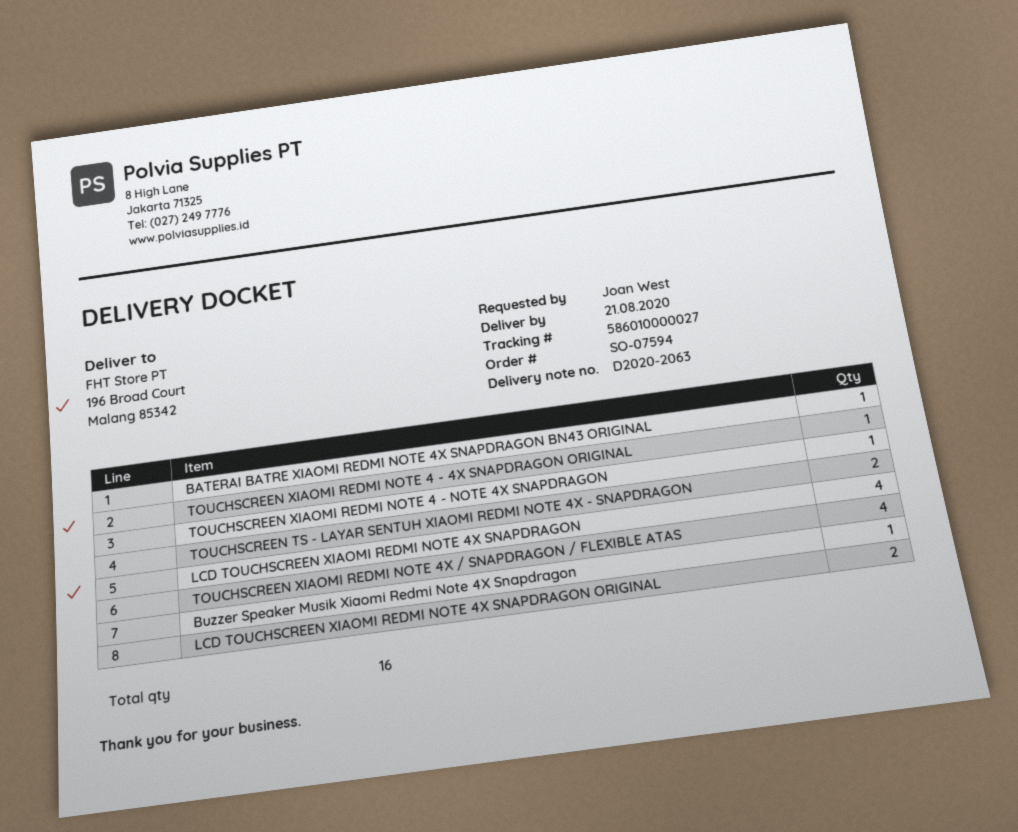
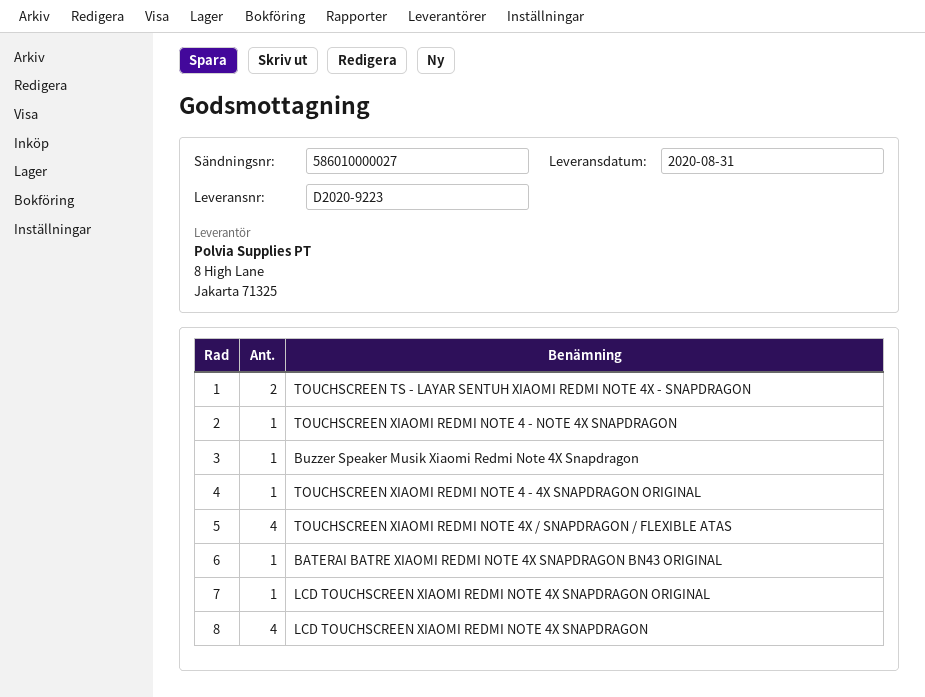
delivery note number: D2020-2063 -> D2020-9223
delivery date: 2020-08-21 -> 2020-08-31
LCD TOUCHSCREEN XIAOMI REDMI NOTE 4X SNAPDRAGON ORIGINAL: 2 -> 1

